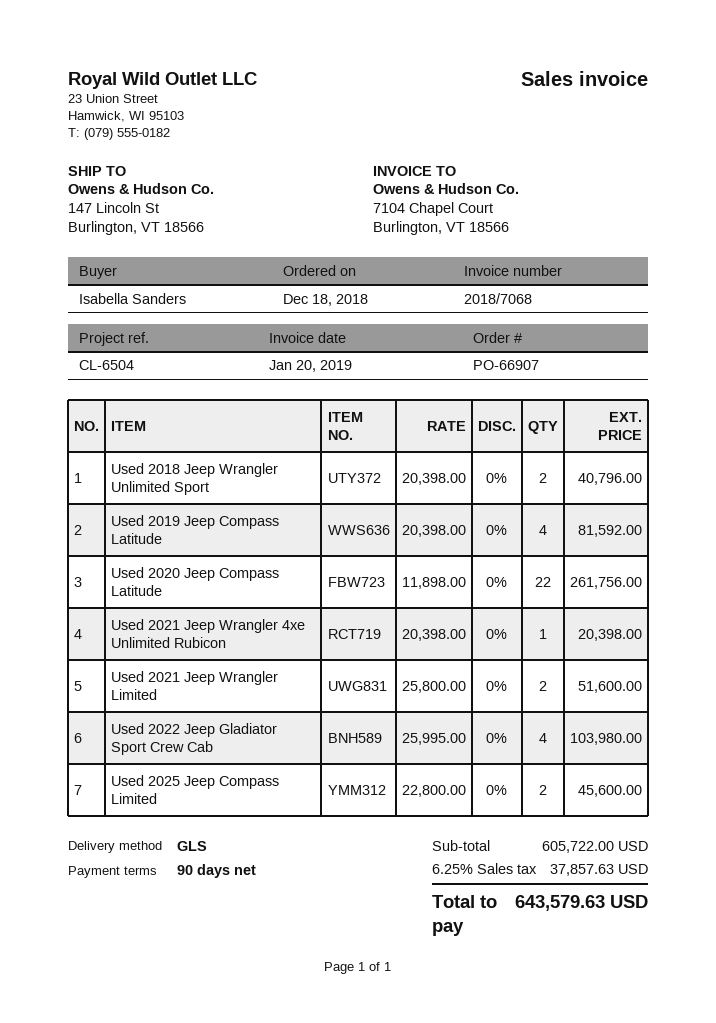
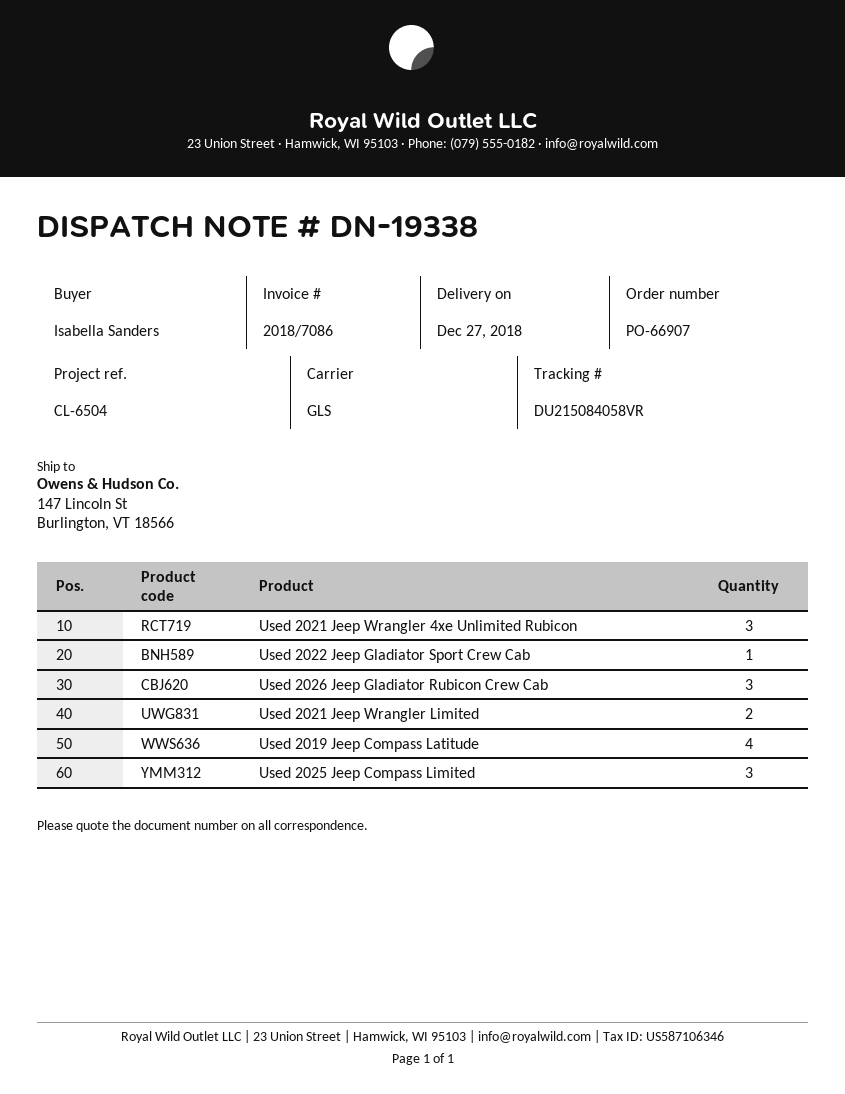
invoice number: 2018/7068 -> 2018/7086
Used 2018 Jeep Wrangler Unlimited Sport: 2 -> none
Used 2020 Jeep Compass Latitude: 22 -> none
Used 2021 Jeep Wrangler 4xe Unlimited Rubicon: 1 -> 3
Used 2022 Jeep Gladiator Sport Crew Cab: 4 -> 1
Used 2025 Jeep Compass Limited: 2 -> 3
Used 2026 Jeep Gladiator Rubicon Crew Cab: none -> 3

